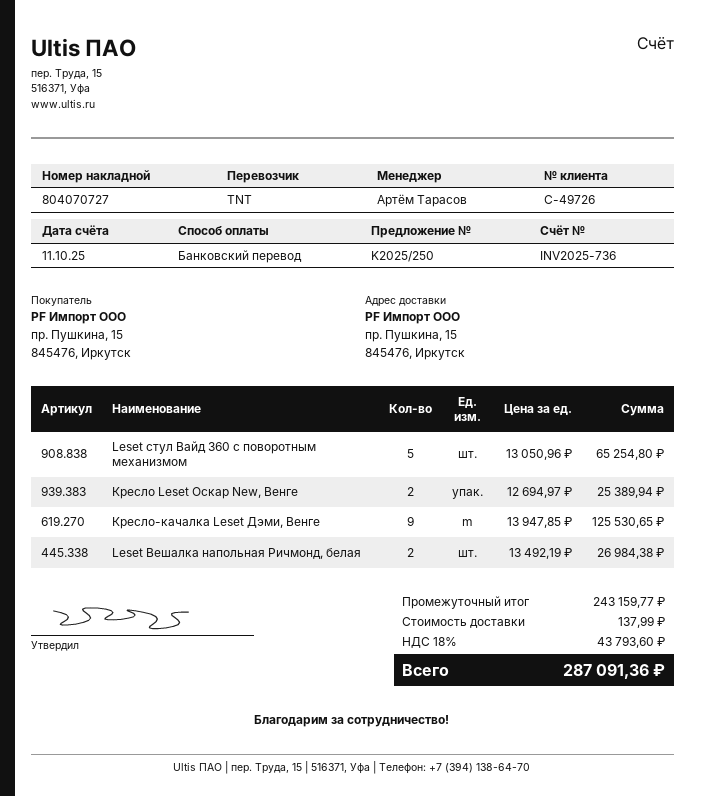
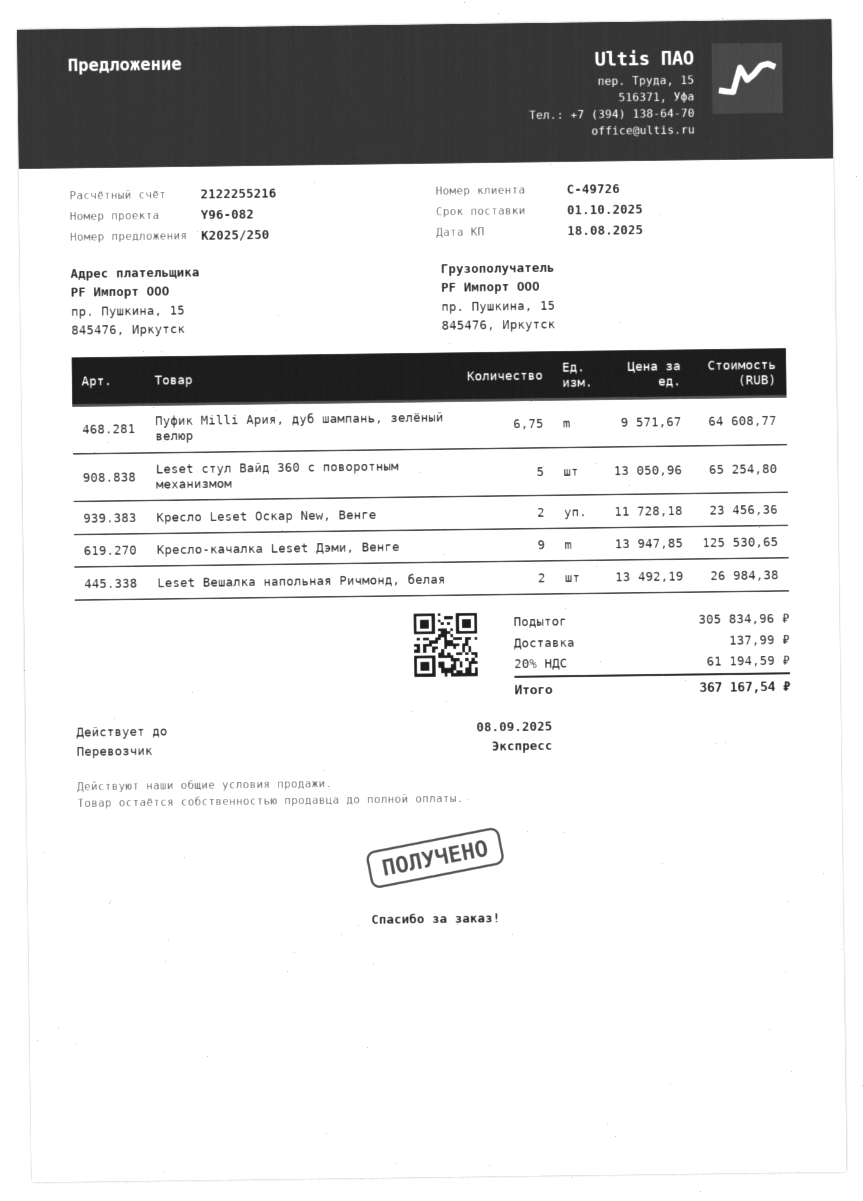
shipping method: TNT -> express
Кресло Leset Оскар New, Венге: 2 x 12694.97 = 25389.94 -> 2 x 11728.18 = 23456.36
Пуфик Milli Ария, дуб шампань, зелёный велюр: none -> 6.75 x 9571.67 = 64608.77
subtotal: 243159.77 -> 305834.96
tax: 18% = 43793.60 -> 20% = 61194.59
total: 287091.36 -> 367167.54

